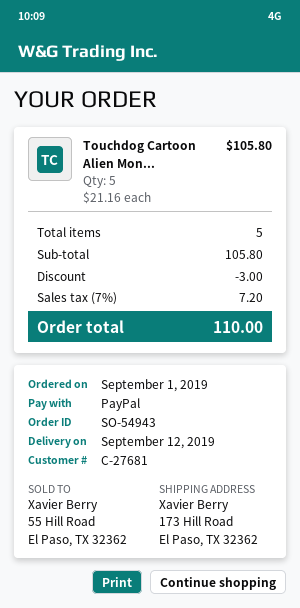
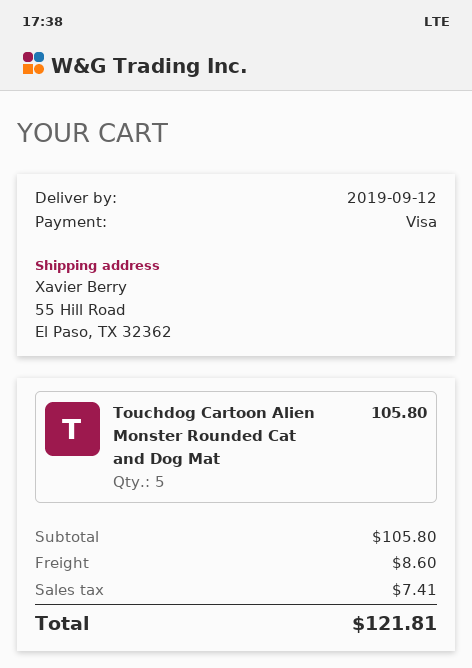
payment method: PayPal -> Visa
ship to: 173 Hill Road, El Paso, TX 32362 -> 55 Hill Road, El Paso, TX 32362
discount: 3.00 -> none
shipping: none -> 8.60
tax: 7.20 -> 7.41
total: 110.00 -> 121.81

